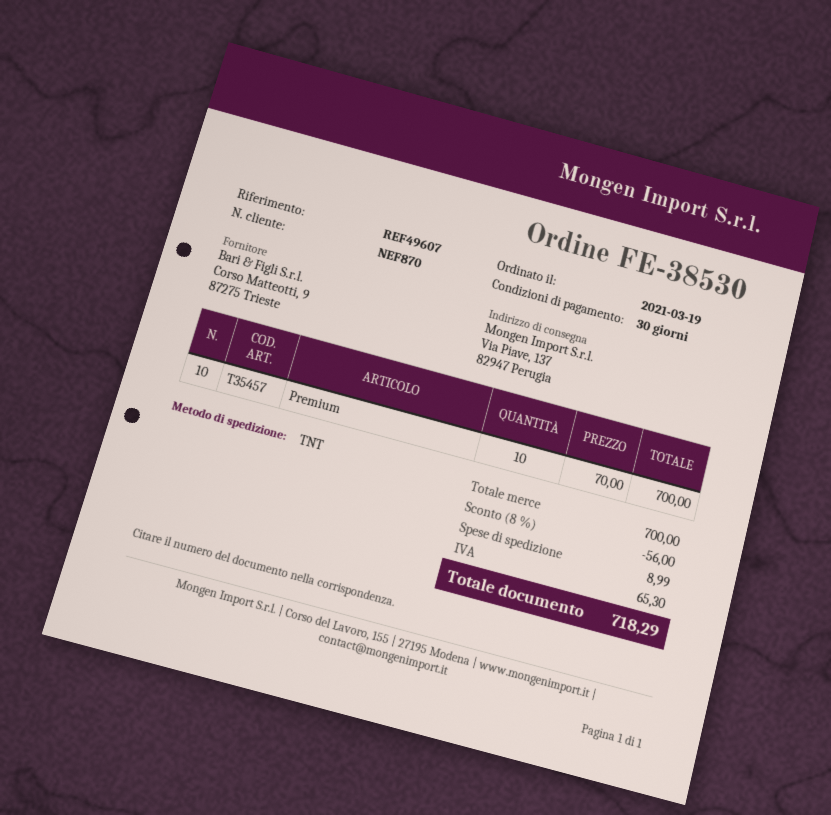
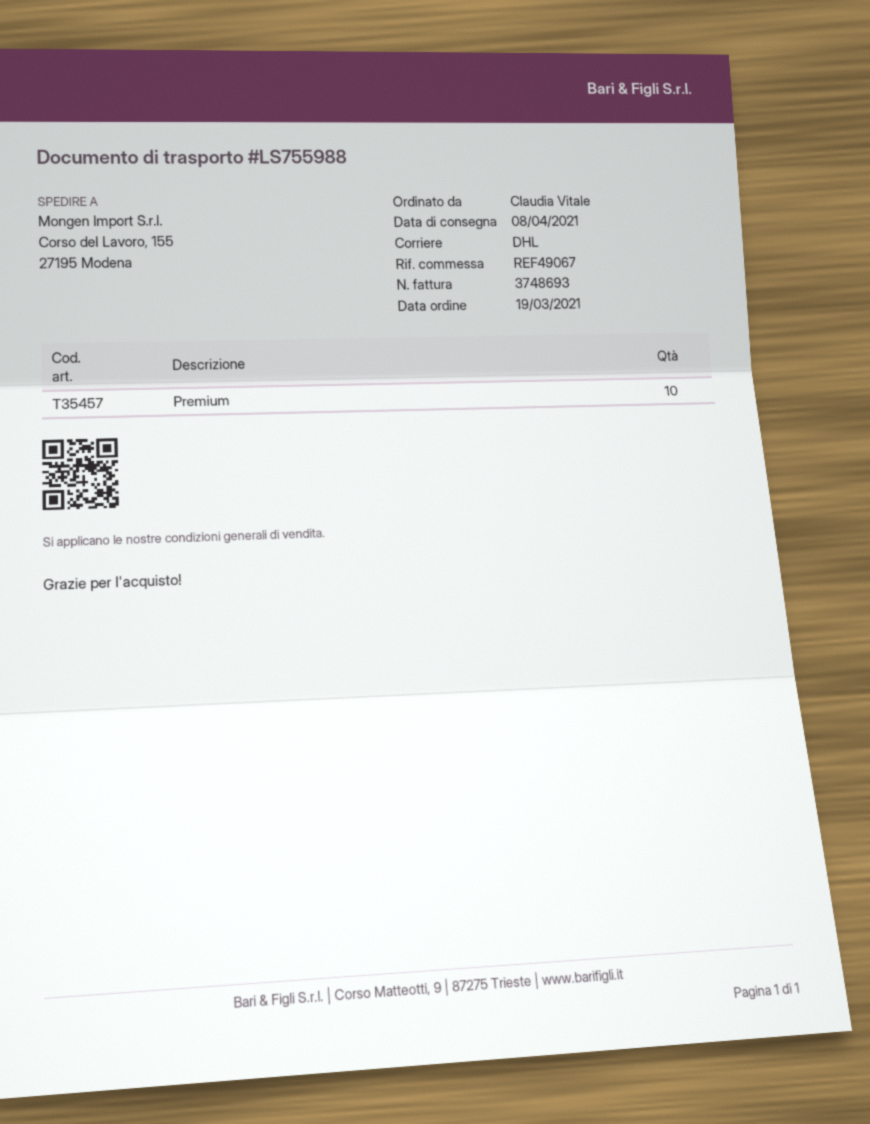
reference: REF49607 -> REF49067
shipping method: TNT -> DHL
ship to: Via Piave, 137, 82947 Perugia -> Corso del Lavoro, 155, 27195 Modena

